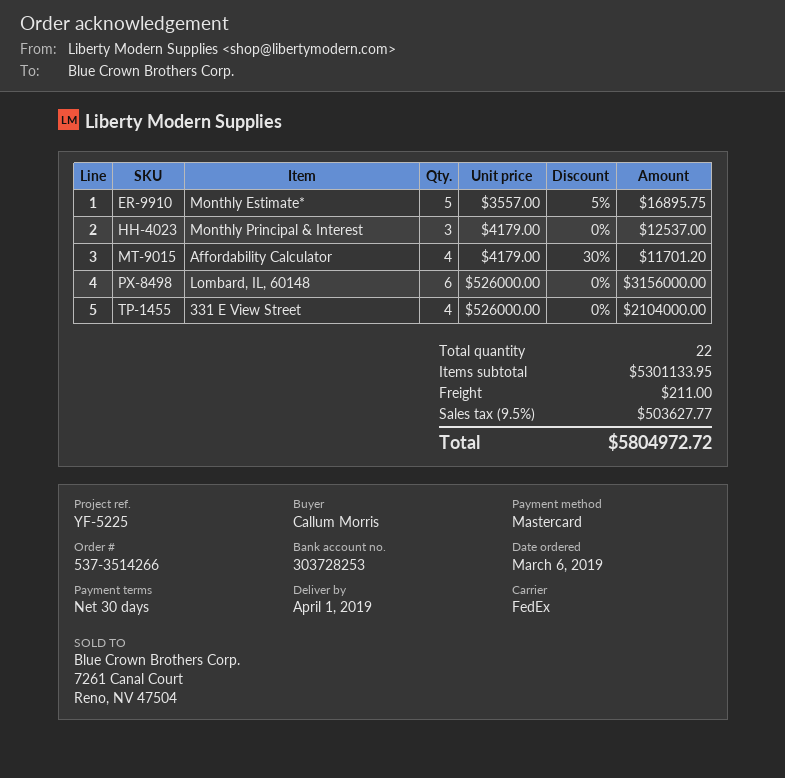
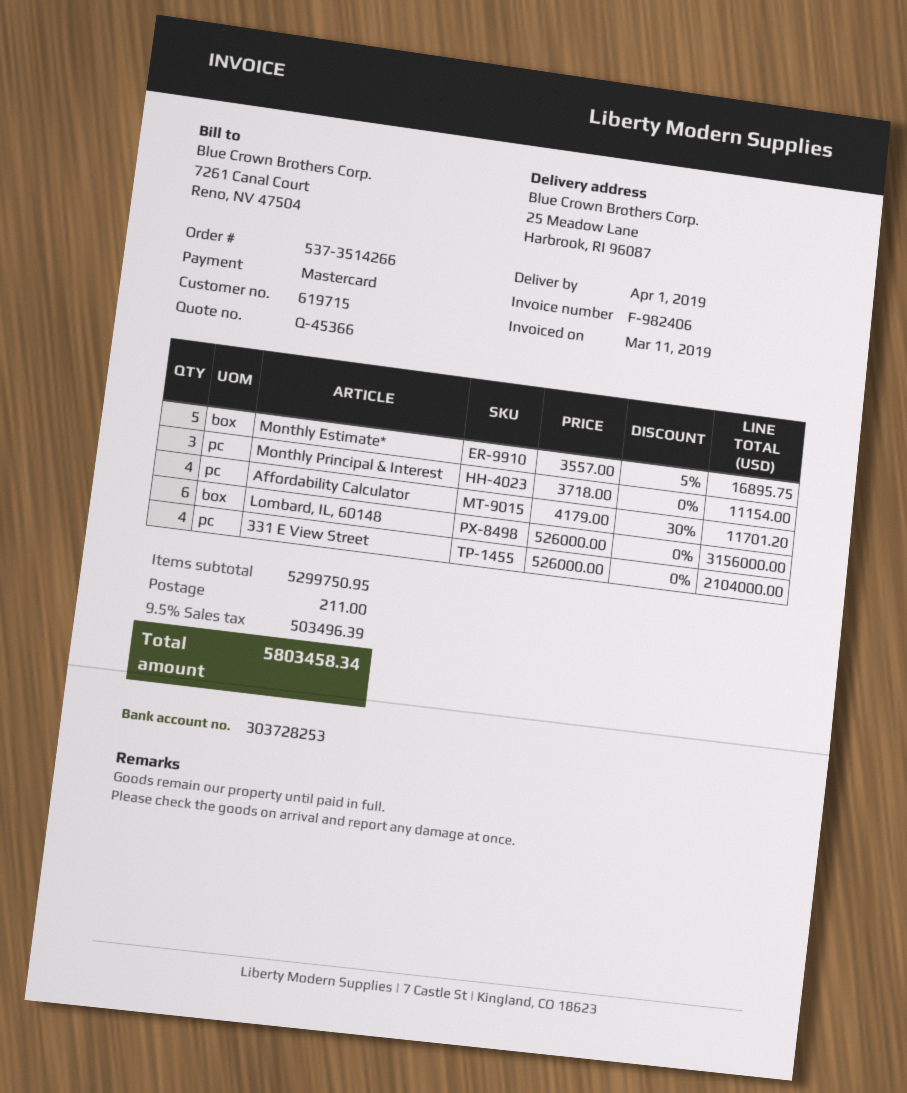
Monthly Principal & Interest: 3 x 4179.00 = 12537.00 -> 3 x 3718.00 = 11154.00
subtotal: 5301133.95 -> 5299750.95
tax: 9.5% = 503627.77 -> 9.5% = 503496.39
total: 5804972.72 -> 5803458.34

